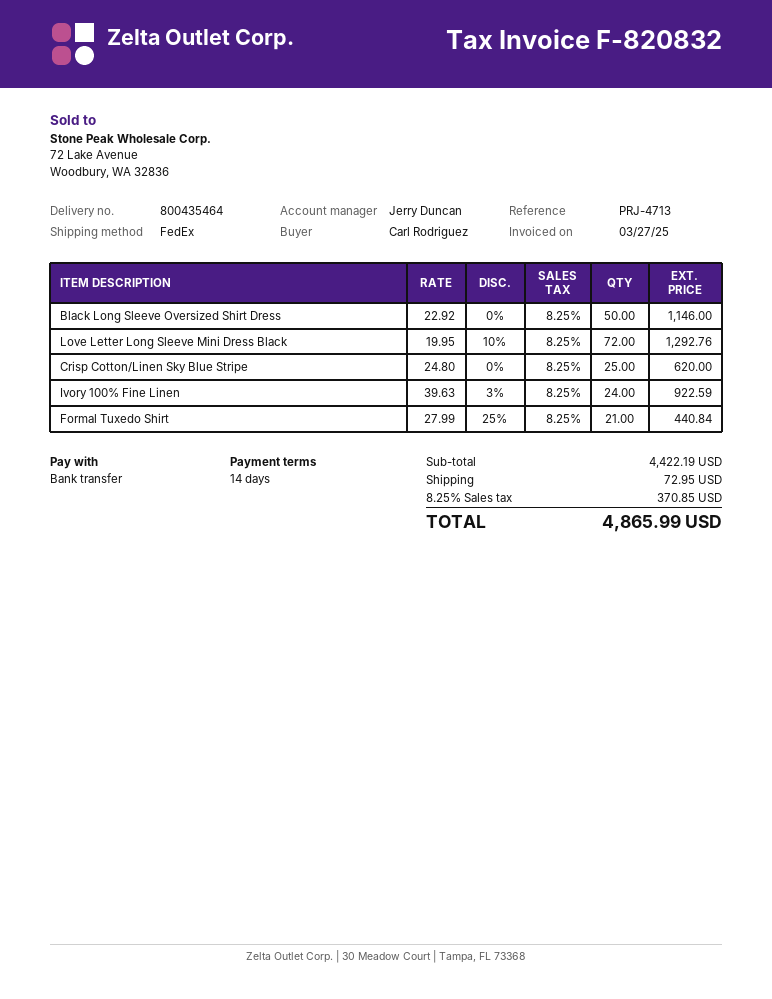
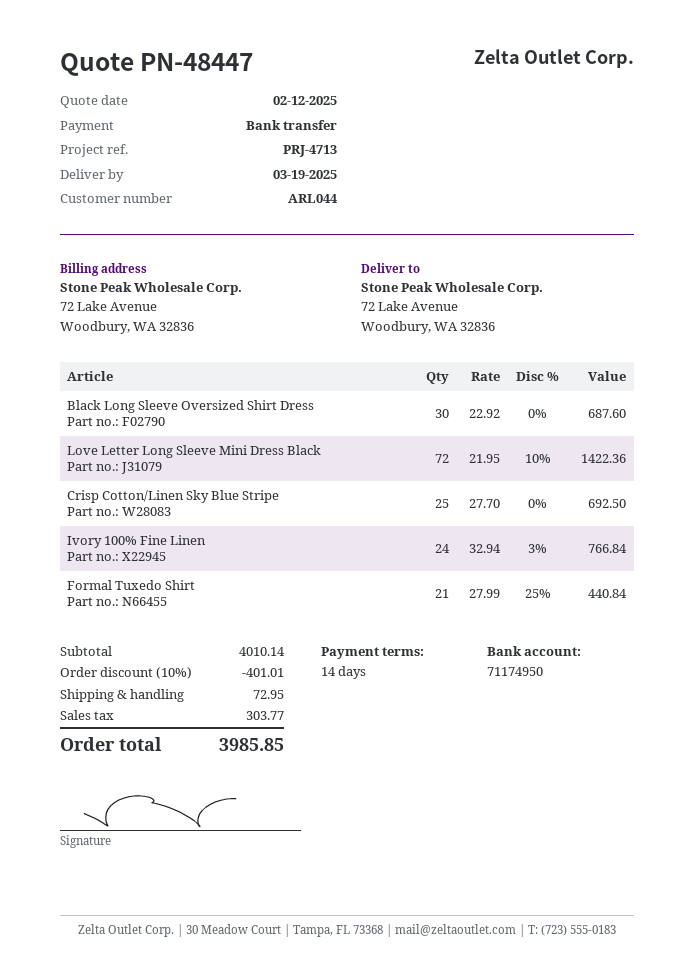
Black Long Sleeve Oversized Shirt Dress: 50 x 22.92 = 1146.00 -> 30 x 22.92 = 687.60
Love Letter Long Sleeve Mini Dress Black: 72 x 19.95 - 10% = 1292.76 -> 72 x 21.95 - 10% = 1422.36
Crisp Cotton/Linen Sky Blue Stripe: 25 x 24.80 = 620.00 -> 25 x 27.70 = 692.50
Ivory 100% Fine Linen: 24 x 39.63 - 3% = 922.59 -> 24 x 32.94 - 3% = 766.84
subtotal: 4422.19 -> 4010.14
discount: none -> 10% = 401.01
tax: 370.85 -> 303.77
total: 4865.99 -> 3985.85

